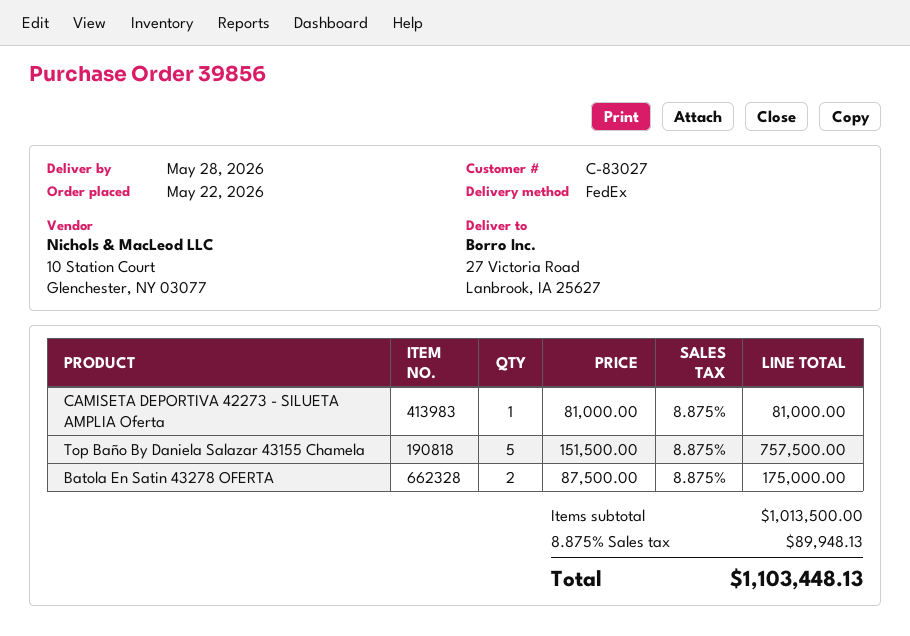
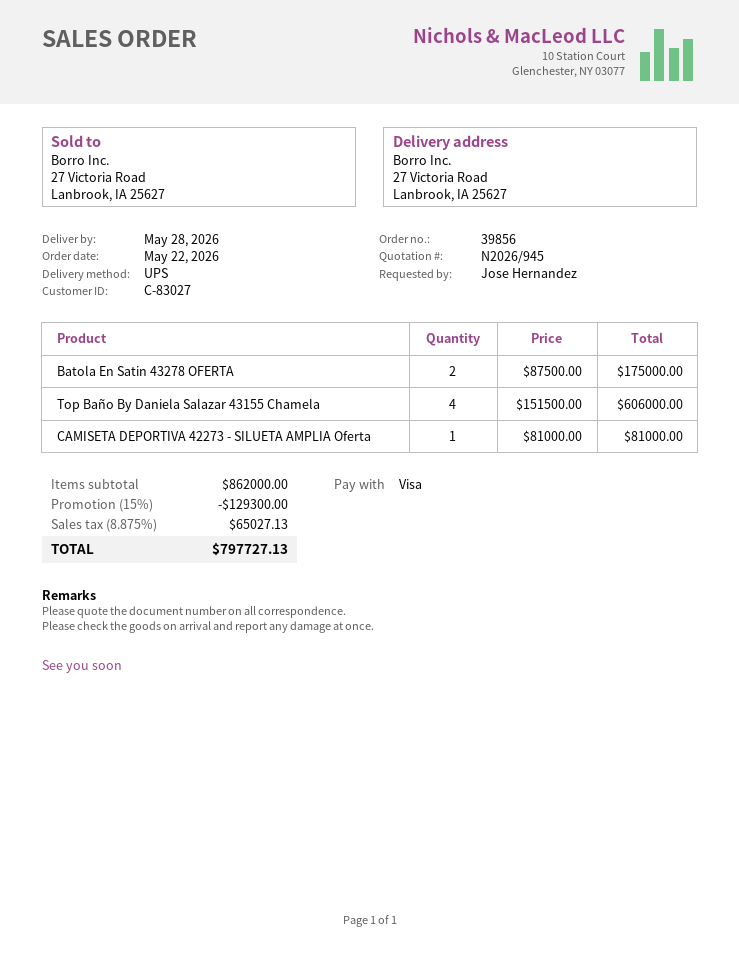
shipping method: FedEx -> UPS
Top Baño By Daniela Salazar 43155 Chamela: 5 x 151500.00 = 757500.00 -> 4 x 151500.00 = 606000.00
subtotal: 1013500.00 -> 862000.00
discount: none -> 15% = 129300.00
tax: 8.875% = 89948.13 -> 8.875% = 65027.13
total: 1103448.13 -> 797727.13

